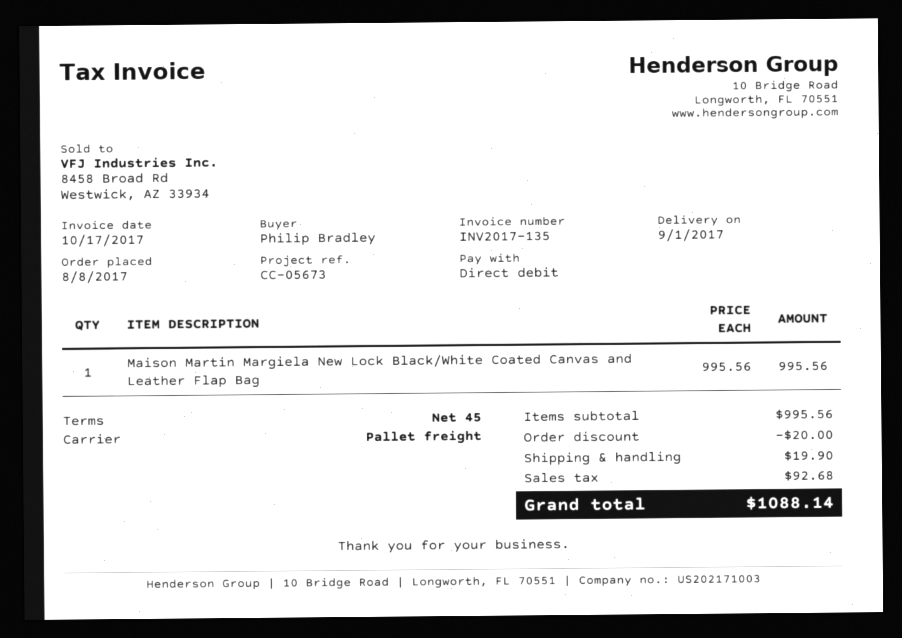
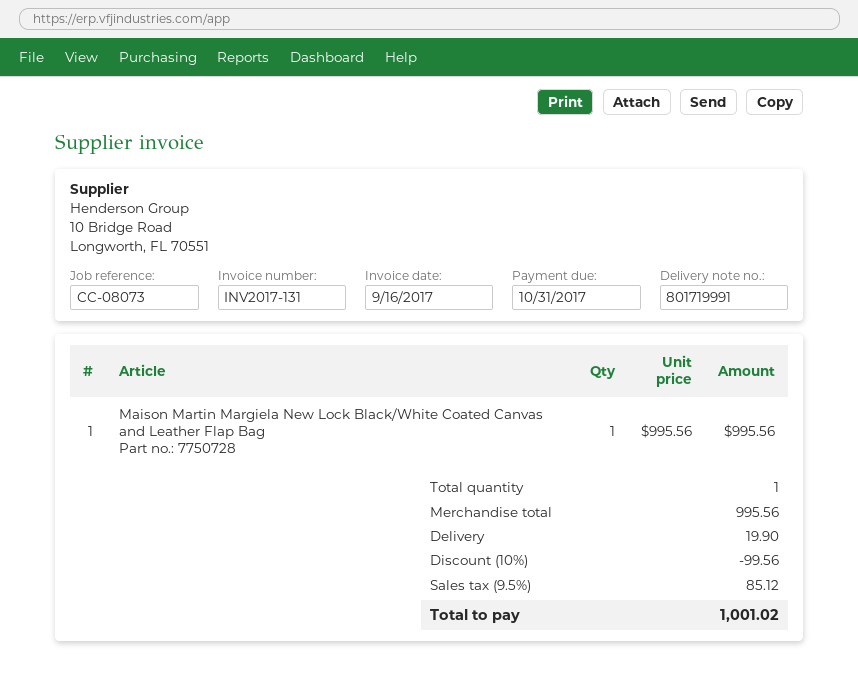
invoice number: INV2017-135 -> INV2017-131
invoice date: 2017-10-17 -> 2017-09-16
reference: CC-05673 -> CC-08073
discount: 20.00 -> 99.56
tax: 92.68 -> 85.12
total: 1088.14 -> 1001.02

